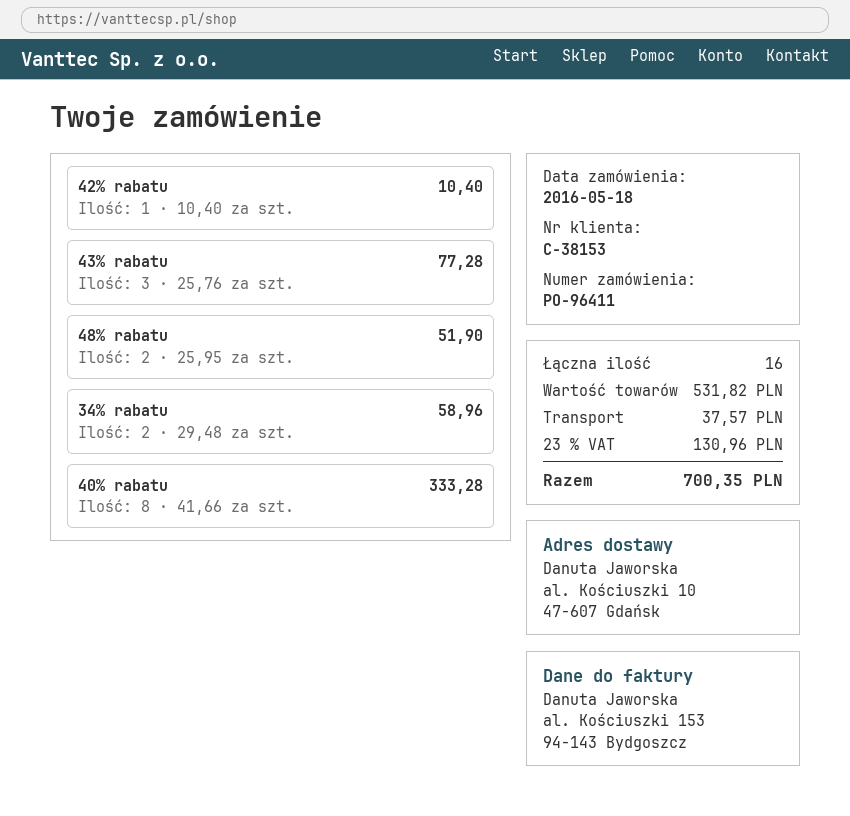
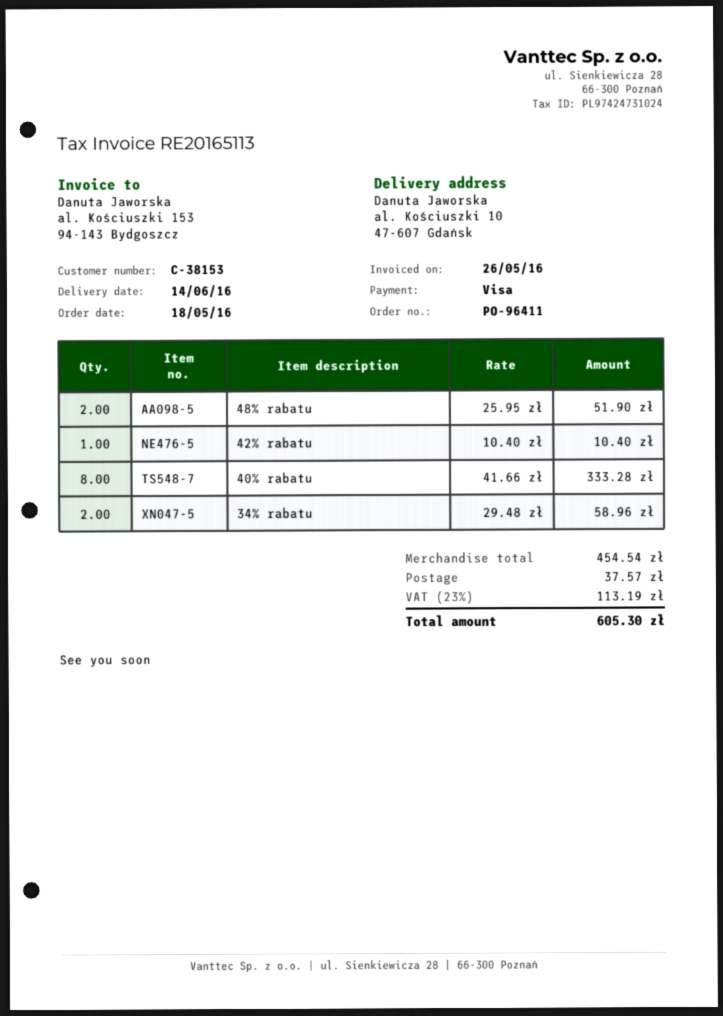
43% rabatu: 3 x 25.76 = 77.28 -> none
subtotal: 531.82 -> 454.54
tax: 23% = 130.96 -> 23% = 113.19
total: 700.35 -> 605.30

